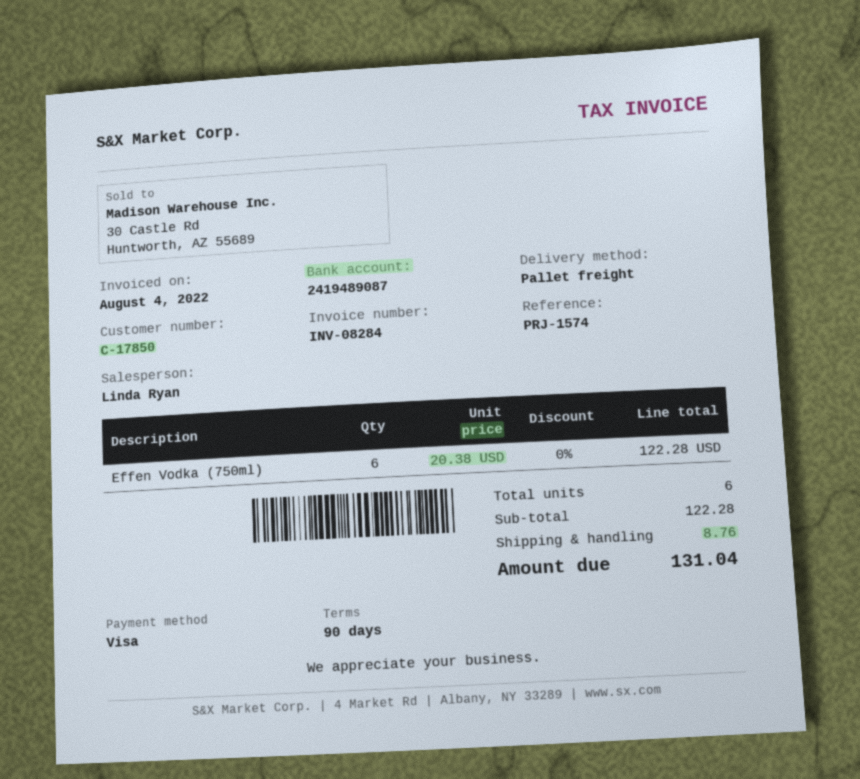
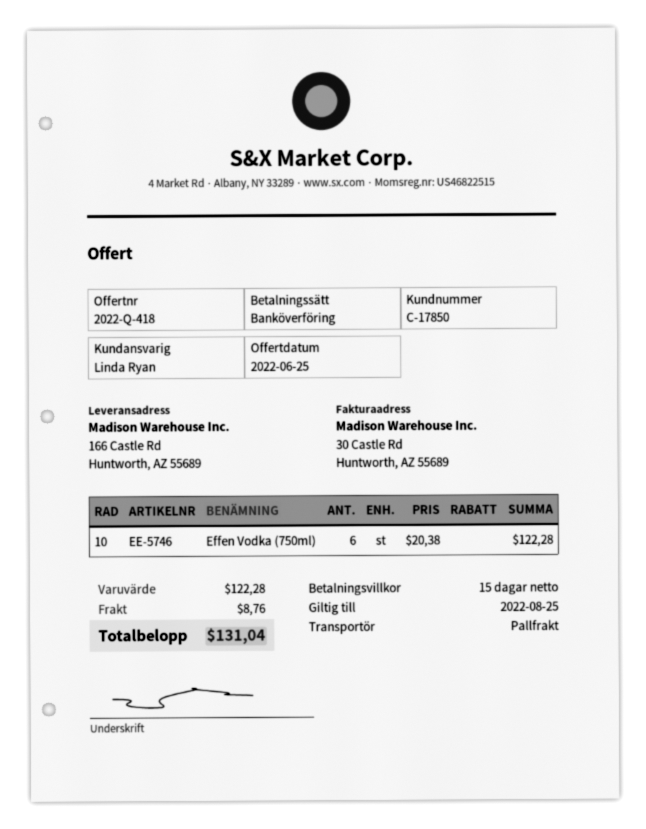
payment terms: 90 days -> 15 days
payment method: Visa -> bank transfer

